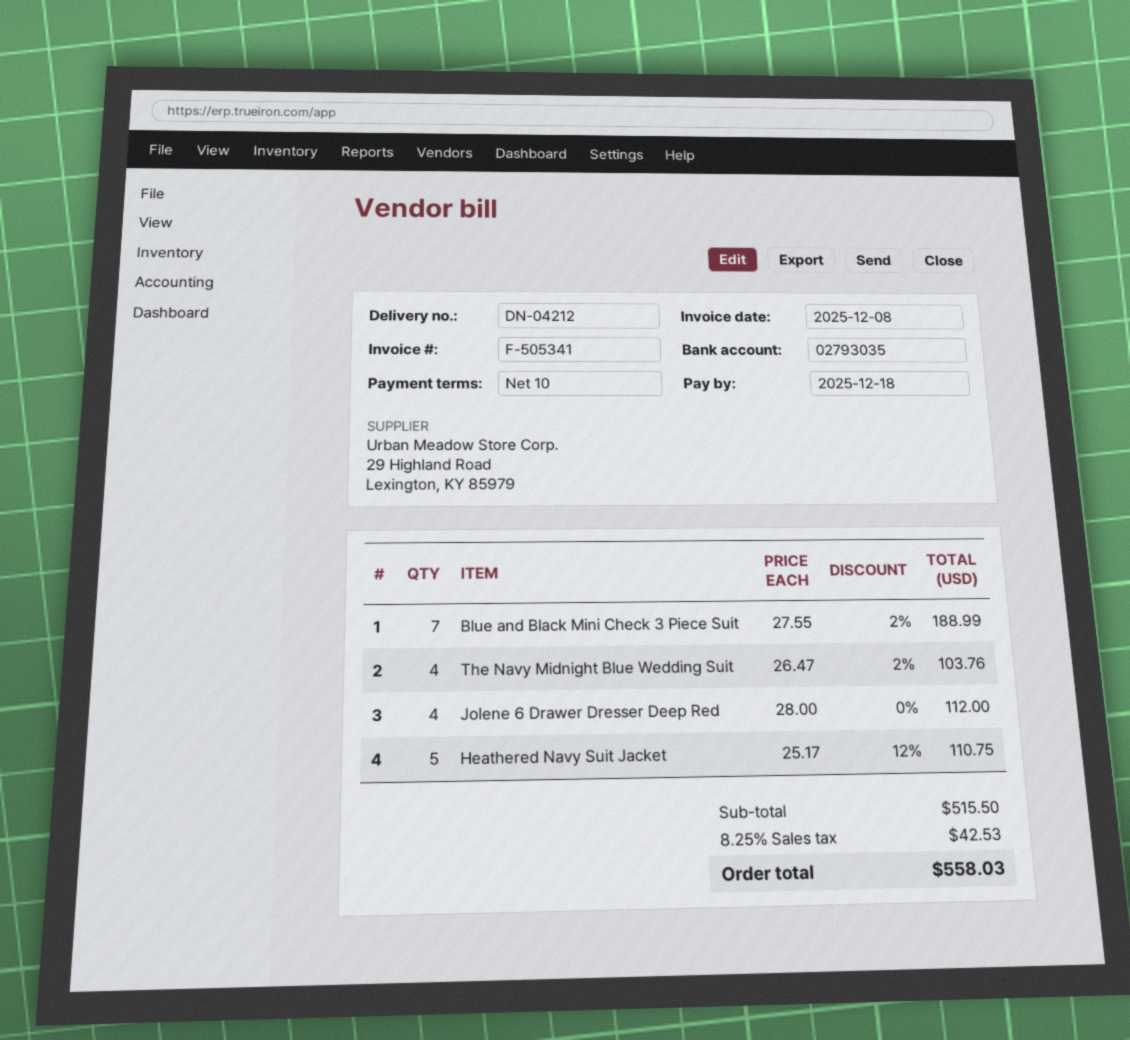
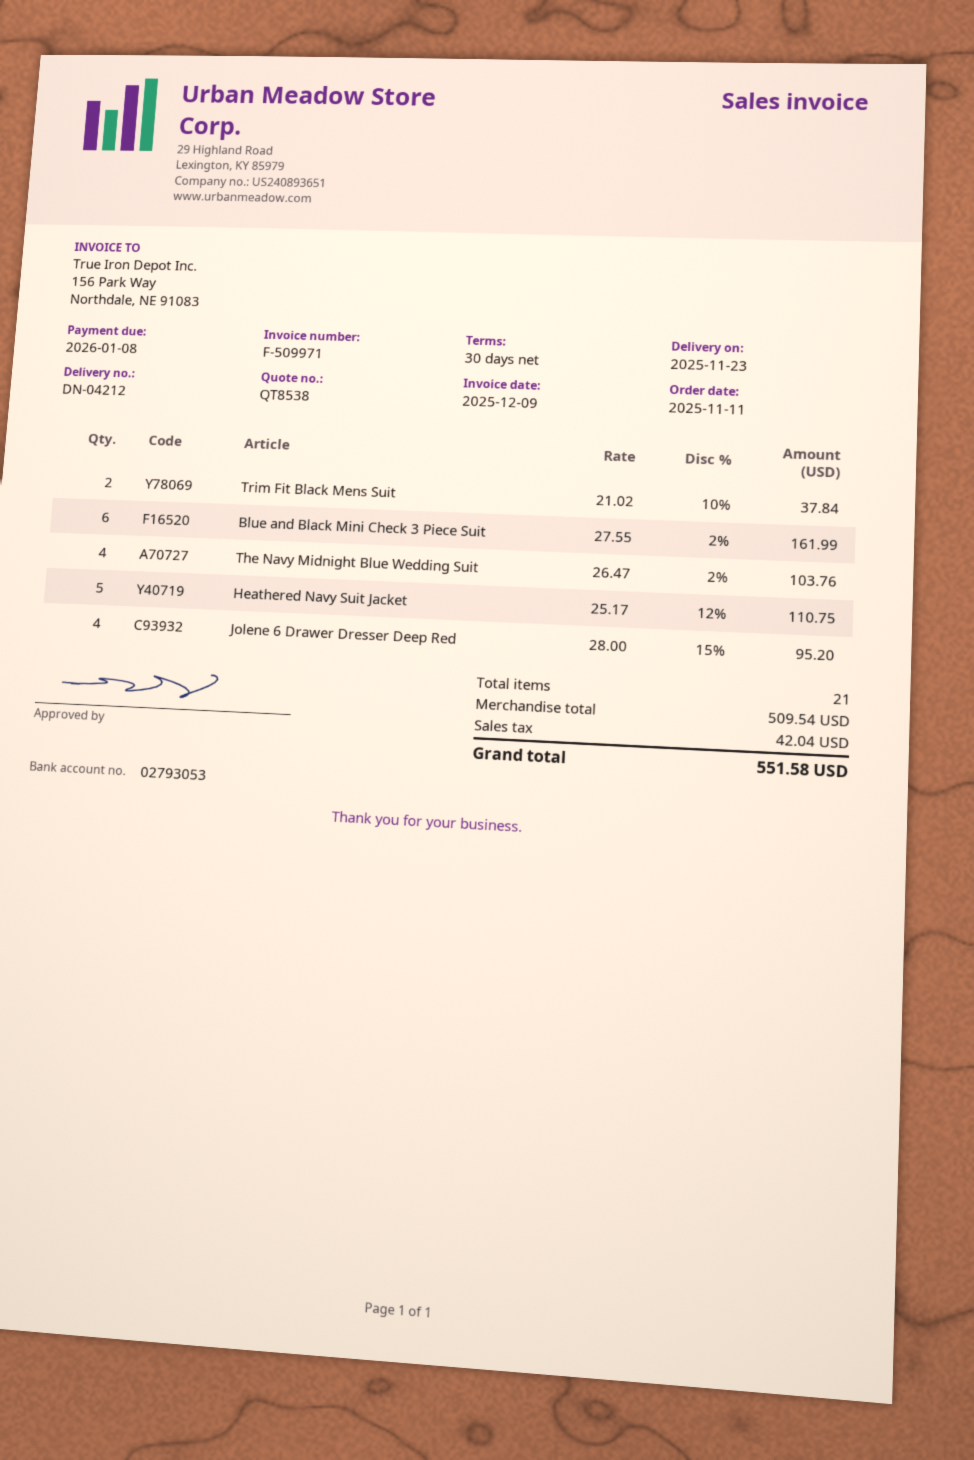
invoice number: F-505341 -> F-509971
invoice date: 2025-12-08 -> 2025-12-09
payment terms: 10 days -> 30 days
due date: 2025-12-18 -> 2026-01-08
bank account: 02793035 -> 02793053
Blue and Black Mini Check 3 Piece Suit: 7 x 27.55 - 2% = 188.99 -> 6 x 27.55 - 2% = 161.99
Jolene 6 Drawer Dresser Deep Red: 4 x 28.00 = 112.00 -> 4 x 28.00 - 15% = 95.20
Trim Fit Black Mens Suit: none -> 2 x 21.02 - 10% = 37.84
subtotal: 515.50 -> 509.54
tax: 42.53 -> 42.04
total: 558.03 -> 551.58

